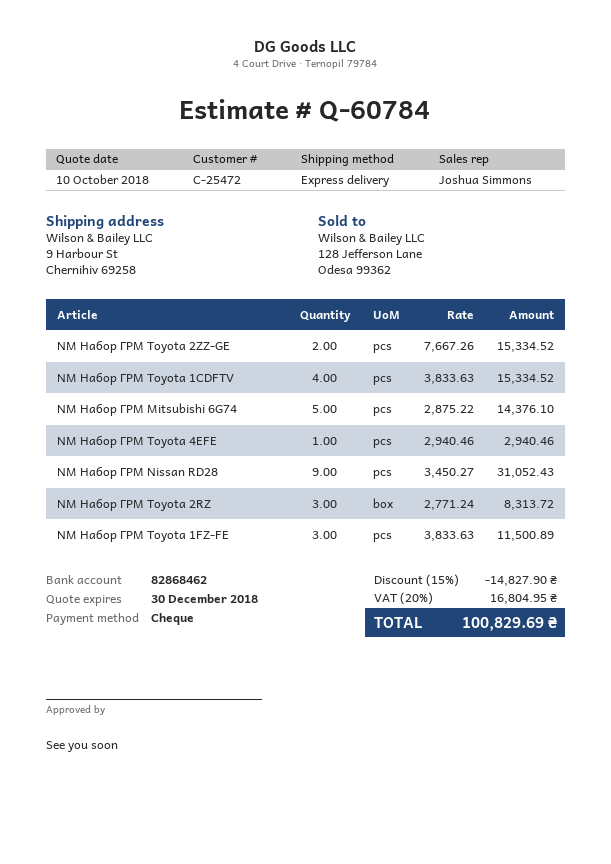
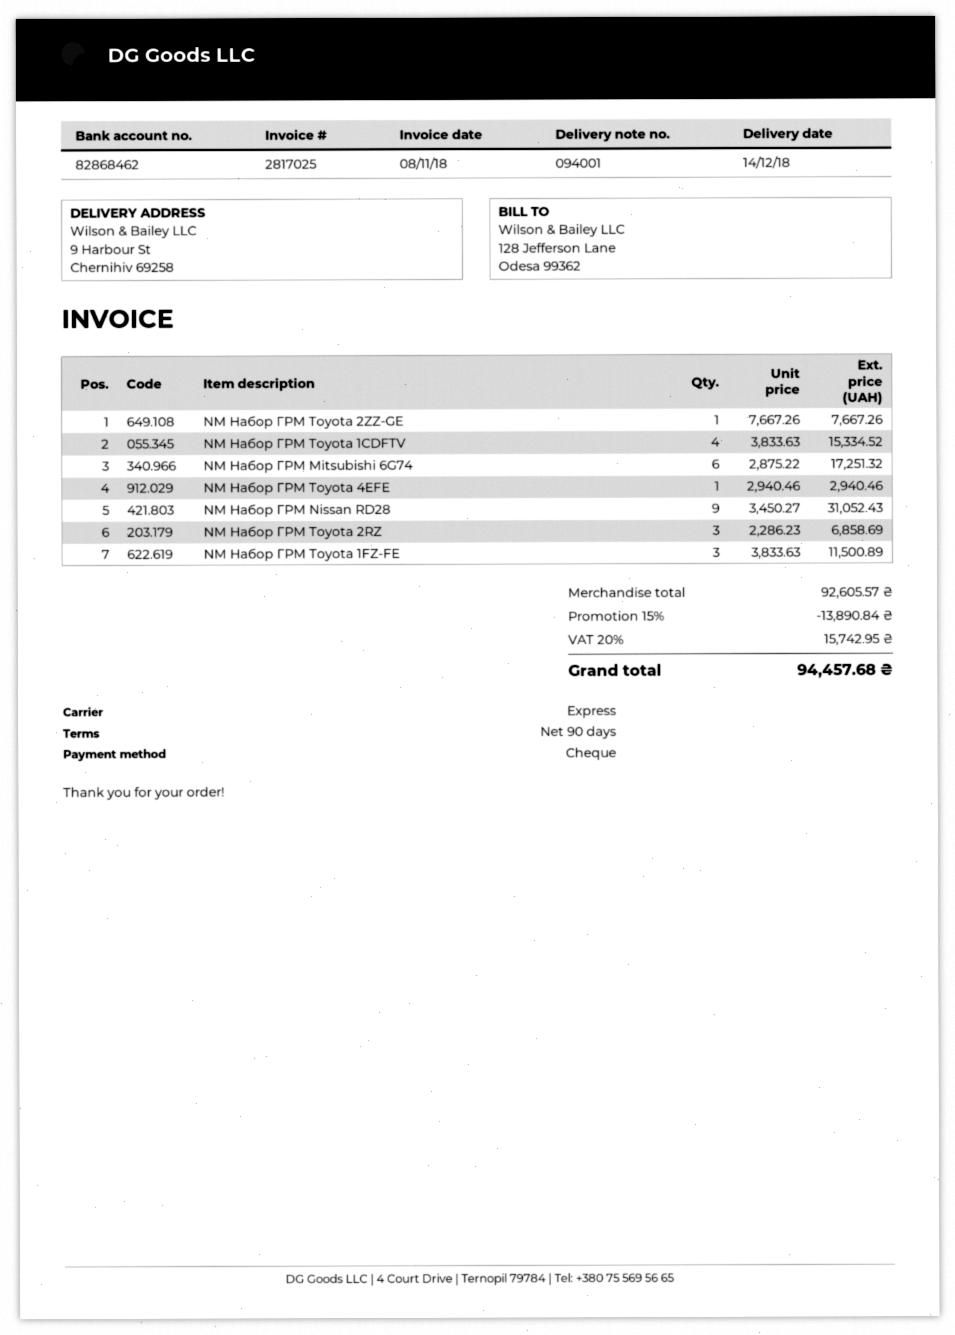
NM Набор ГРМ Toyota 2ZZ-GE: 2 x 7667.26 = 15334.52 -> 1 x 7667.26 = 7667.26
NM Набор ГРМ Mitsubishi 6G74: 5 x 2875.22 = 14376.10 -> 6 x 2875.22 = 17251.32
NM Набор ГРМ Toyota 2RZ: 3 x 2771.24 = 8313.72 -> 3 x 2286.23 = 6858.69
discount: 15% = 14827.90 -> 15% = 13890.84
tax: 20% = 16804.95 -> 20% = 15742.95
total: 100829.69 -> 94457.68

